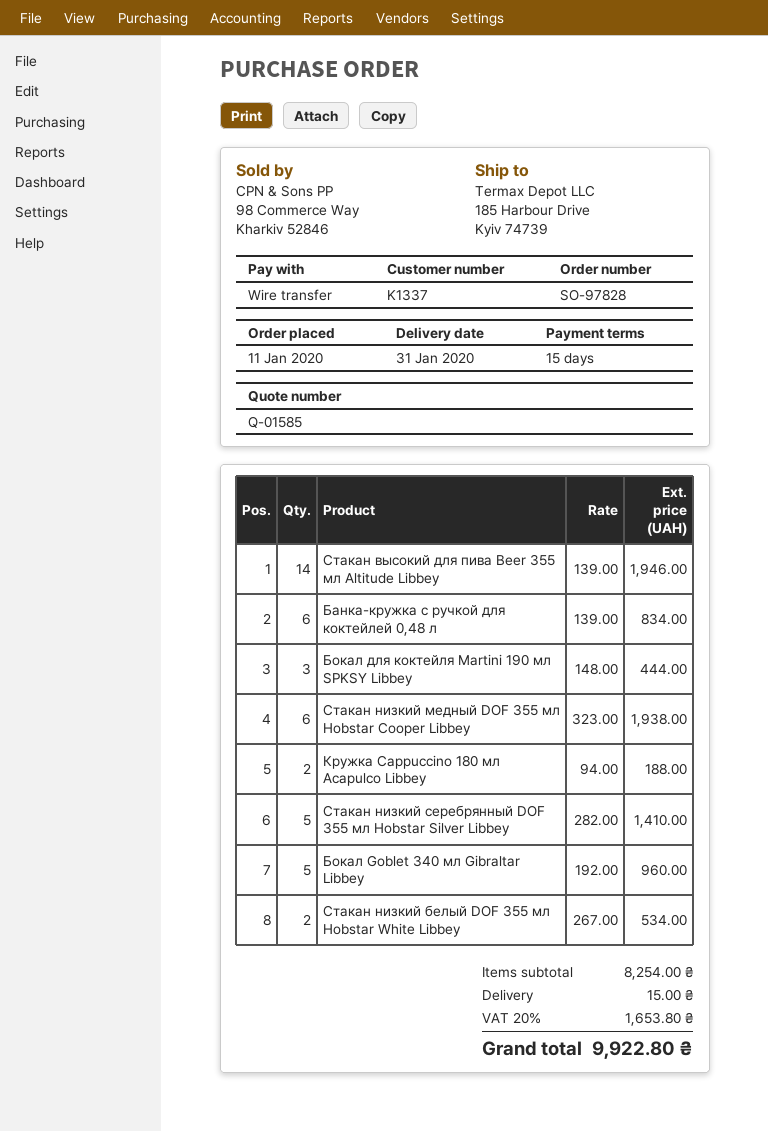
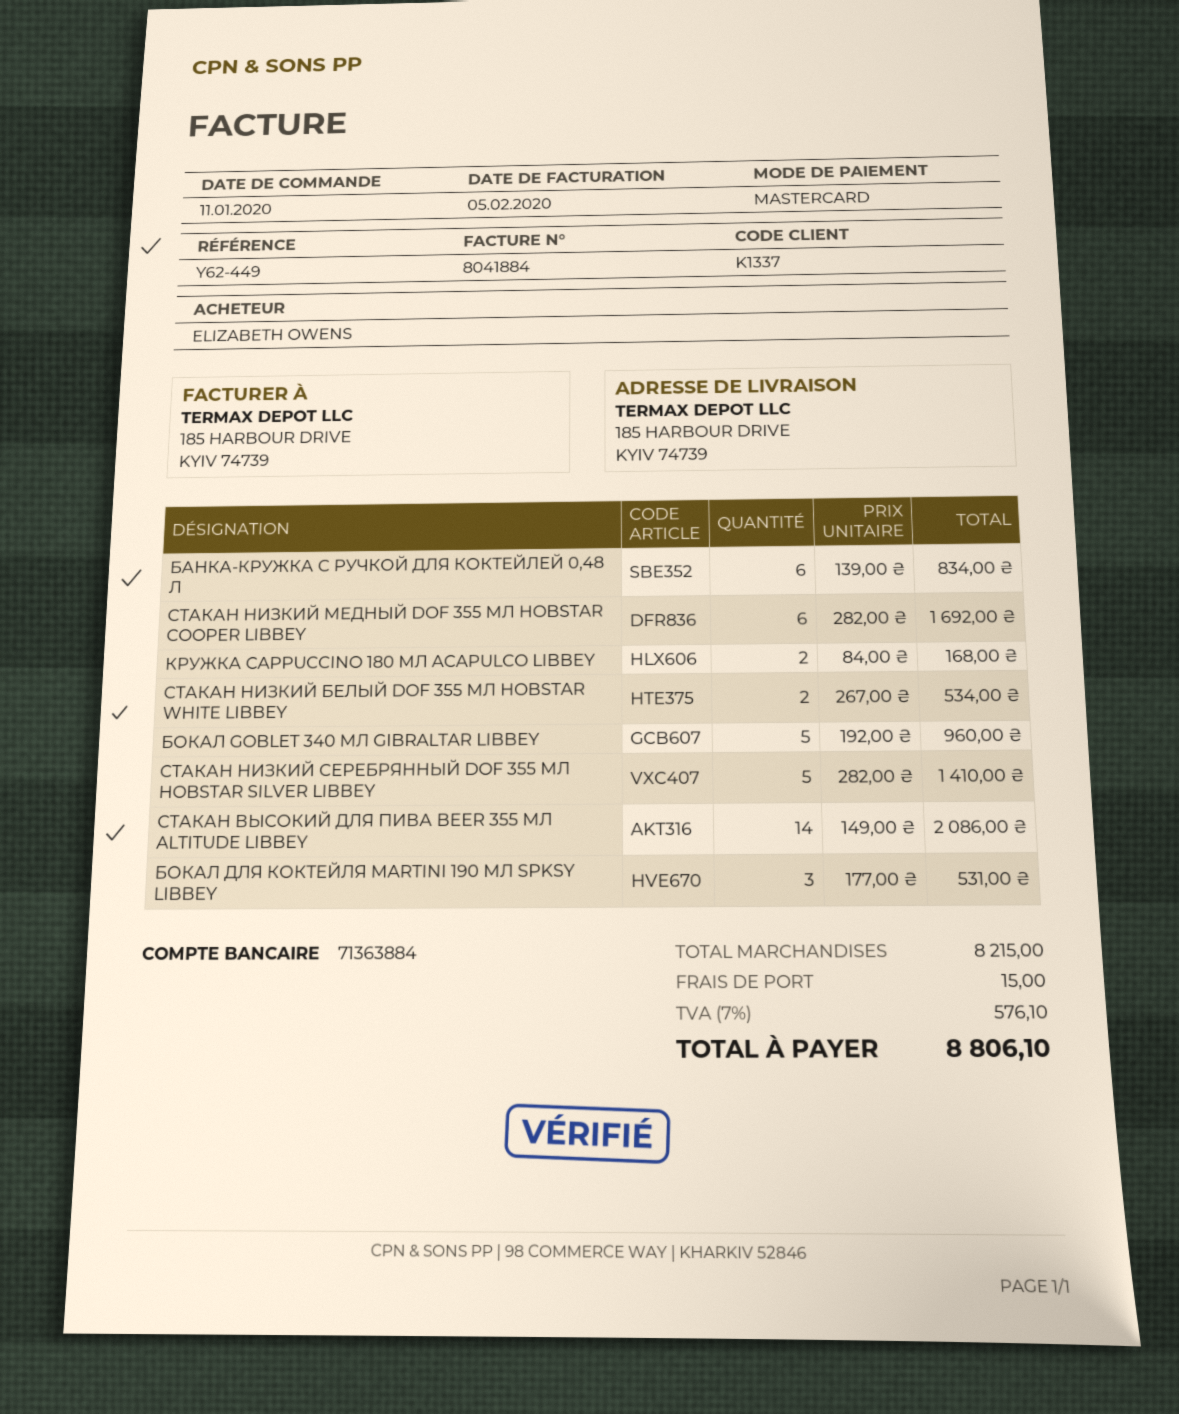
payment method: bank transfer -> Mastercard
Стакан высокий для пива Beer 355 мл Altitude Libbey: 14 x 139.00 = 1946.00 -> 14 x 149.00 = 2086.00
Бокал для коктейля Martini 190 мл SPKSY Libbey: 3 x 148.00 = 444.00 -> 3 x 177.00 = 531.00
Стакан низкий медный DOF 355 мл Hobstar Cooper Libbey: 6 x 323.00 = 1938.00 -> 6 x 282.00 = 1692.00
Кружка Cappuccino 180 мл Acapulco Libbey: 2 x 94.00 = 188.00 -> 2 x 84.00 = 168.00
subtotal: 8254.00 -> 8215.00
tax: 20% = 1653.80 -> 7% = 576.10
total: 9922.80 -> 8806.10

